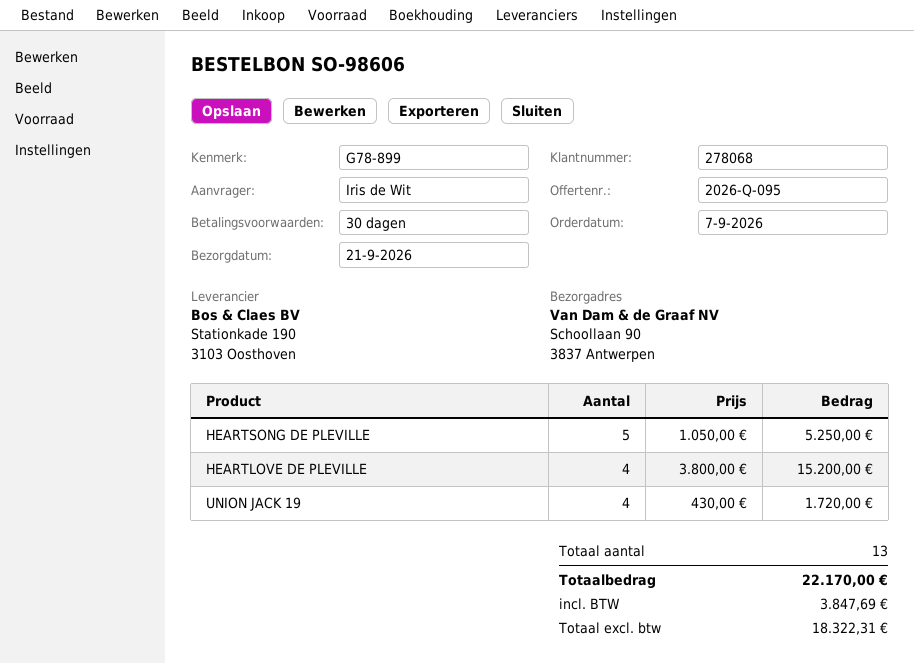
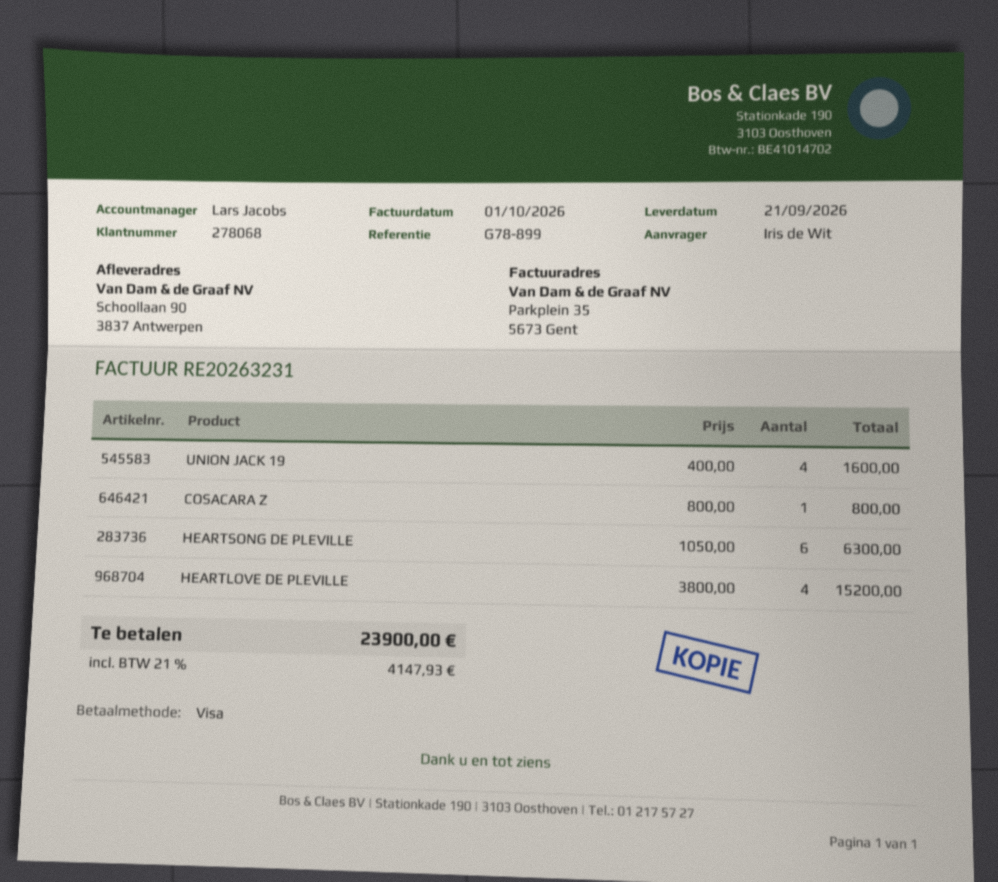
HEARTSONG DE PLEVILLE: 5 x 1050.00 = 5250.00 -> 6 x 1050.00 = 6300.00
UNION JACK 19: 4 x 430.00 = 1720.00 -> 4 x 400.00 = 1600.00
COSACARA Z: none -> 1 x 800.00 = 800.00
tax: 3847.69 -> 4147.93
total: 22170.00 -> 23900.00

